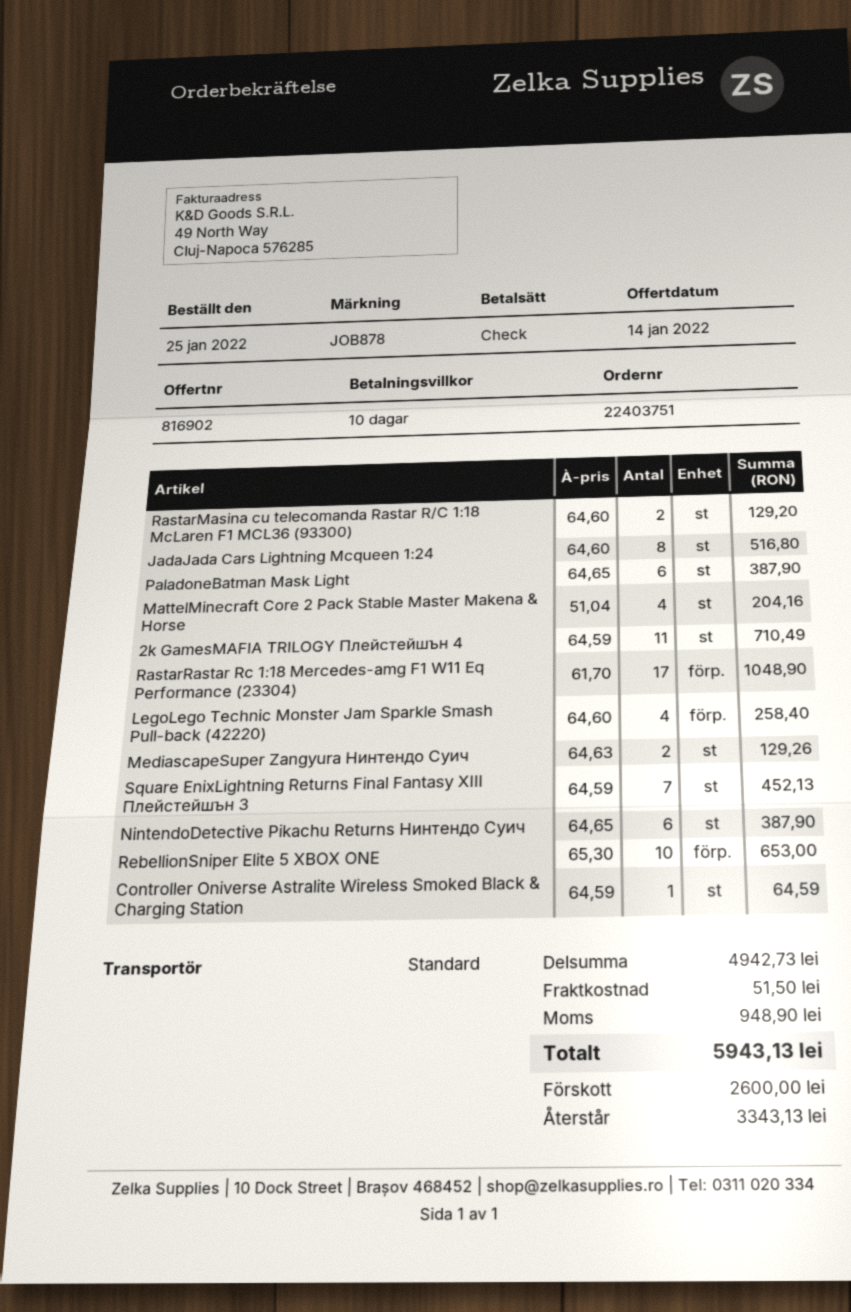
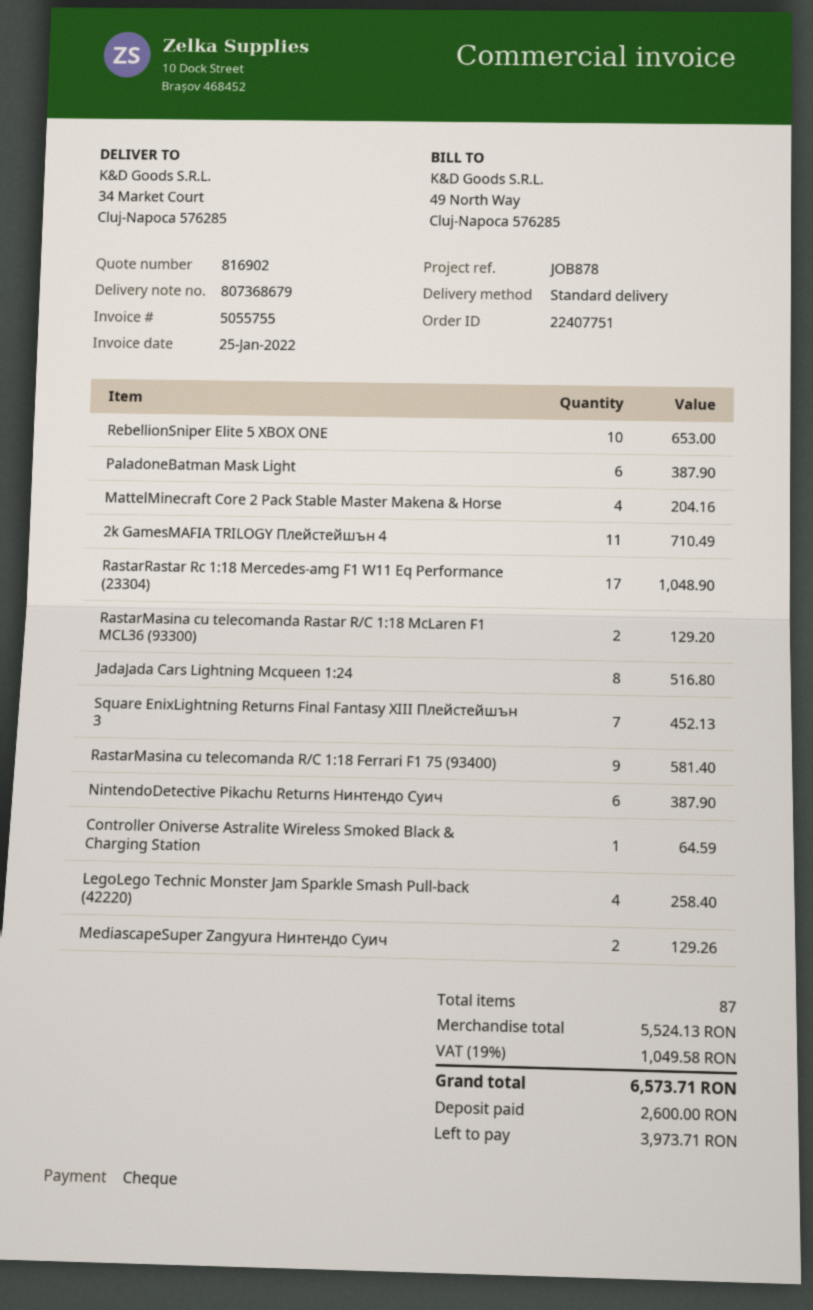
order number: 22403751 -> 22407751
RastarMasina cu telecomanda R/C 1:18 Ferrari F1 75 (93400): none -> 9 for 581.40
subtotal: 4942.73 -> 5524.13
shipping: 51.50 -> none
tax: 948.90 -> 1049.58
total: 5943.13 -> 6573.71
balance: 3343.13 -> 3973.71

